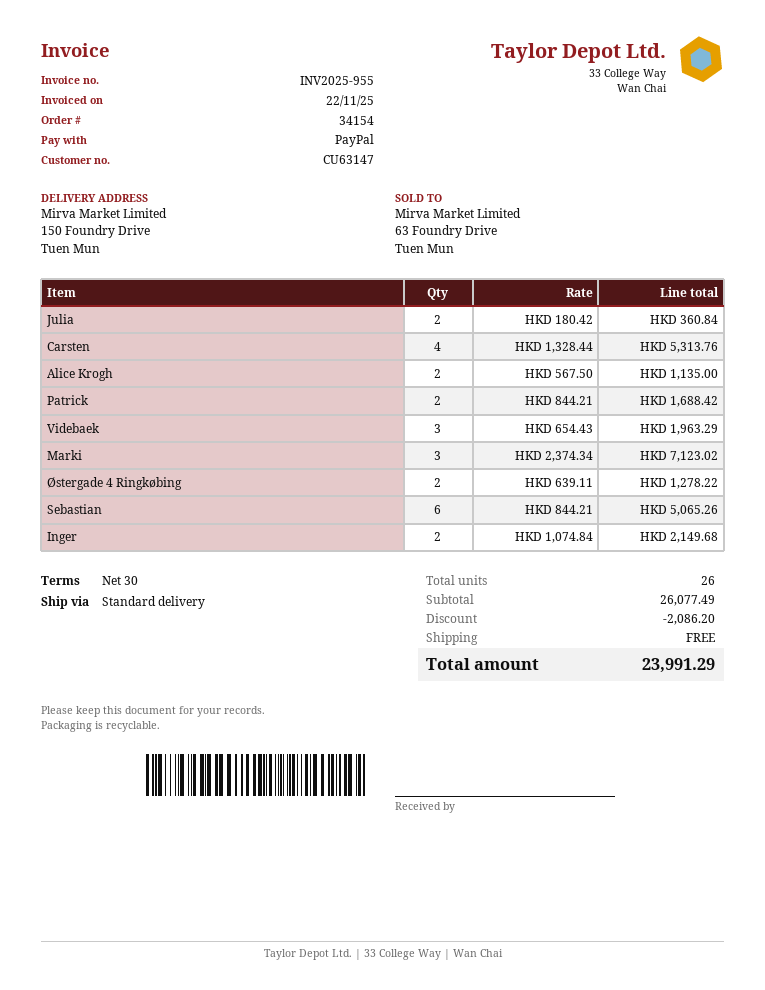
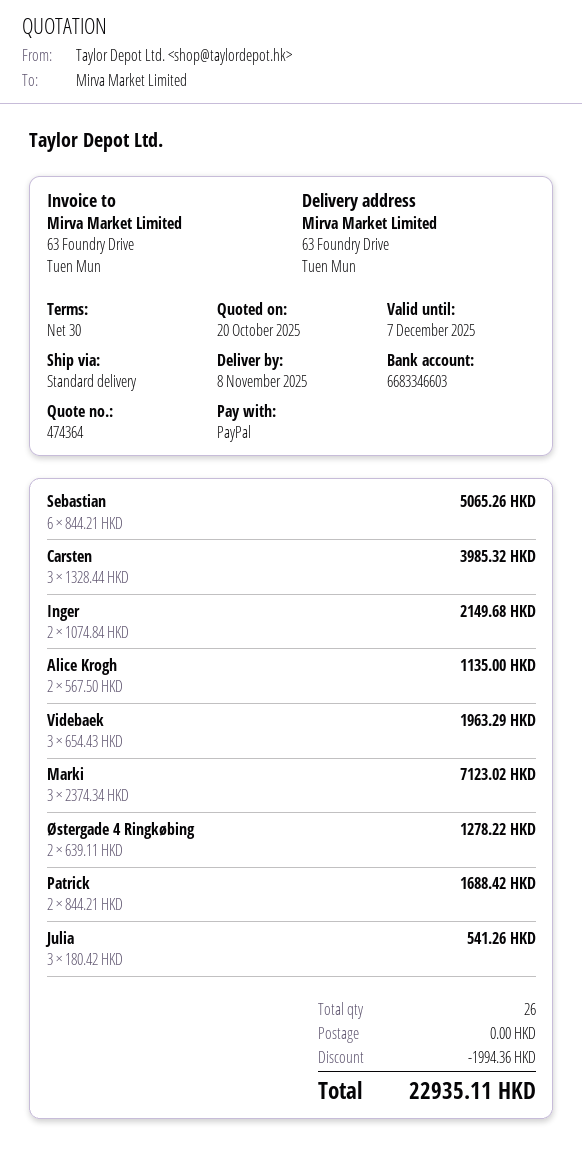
ship to: 150 Foundry Drive, Tuen Mun -> 63 Foundry Drive, Tuen Mun
Julia: 2 x 180.42 = 360.84 -> 3 x 180.42 = 541.26
Carsten: 4 x 1328.44 = 5313.76 -> 3 x 1328.44 = 3985.32
discount: 2086.20 -> 1994.36
total: 23991.29 -> 22935.11

